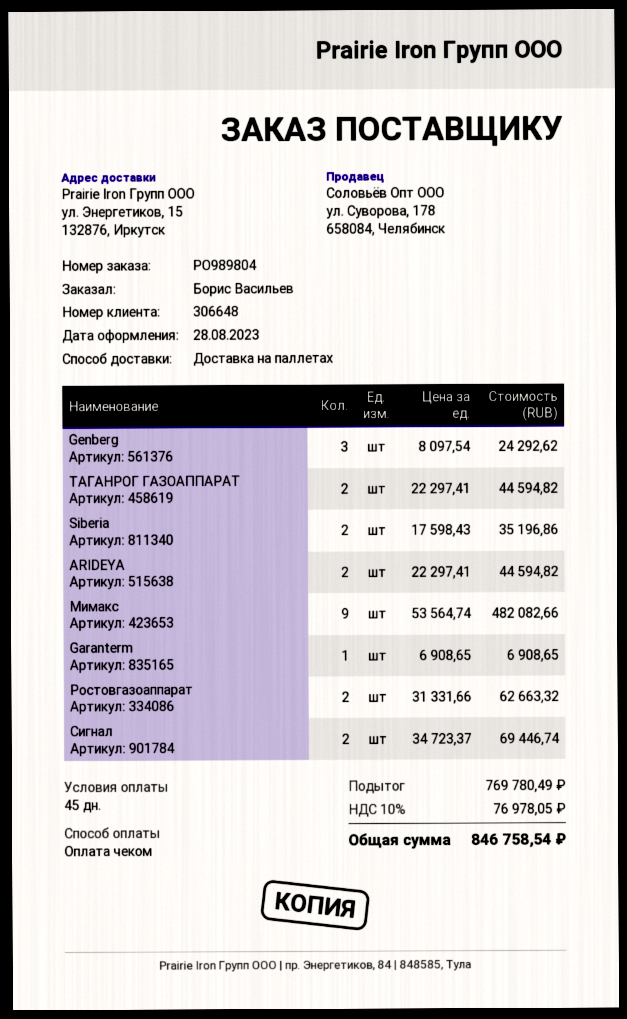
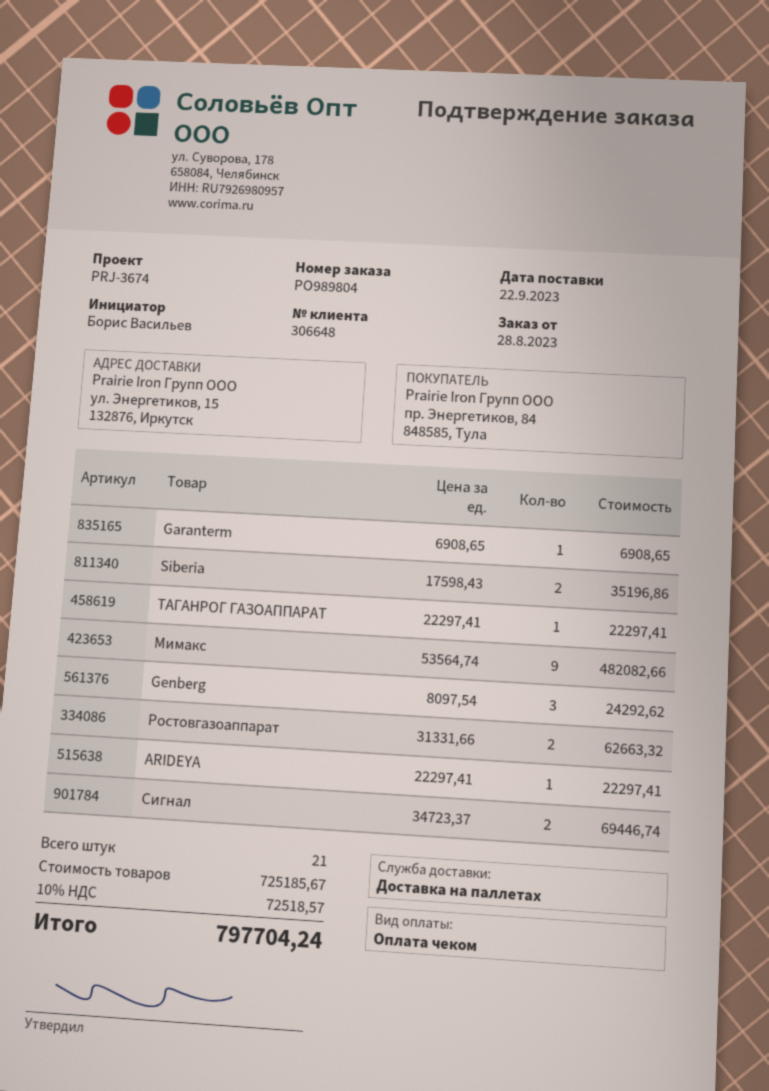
ТАГАНРОГ ГАЗОАППАРАТ: 2 x 22297.41 = 44594.82 -> 1 x 22297.41 = 22297.41
ARIDEYA: 2 x 22297.41 = 44594.82 -> 1 x 22297.41 = 22297.41
subtotal: 769780.49 -> 725185.67
tax: 10% = 76978.05 -> 10% = 72518.57
total: 846758.54 -> 797704.24

